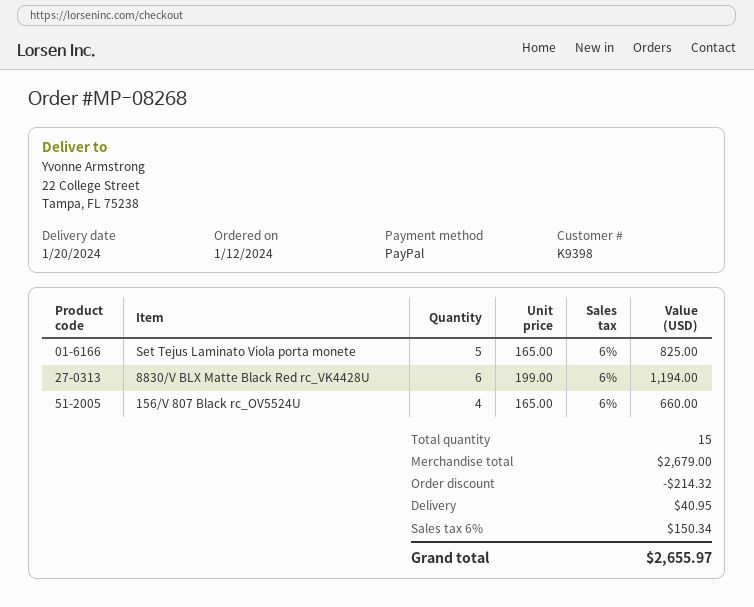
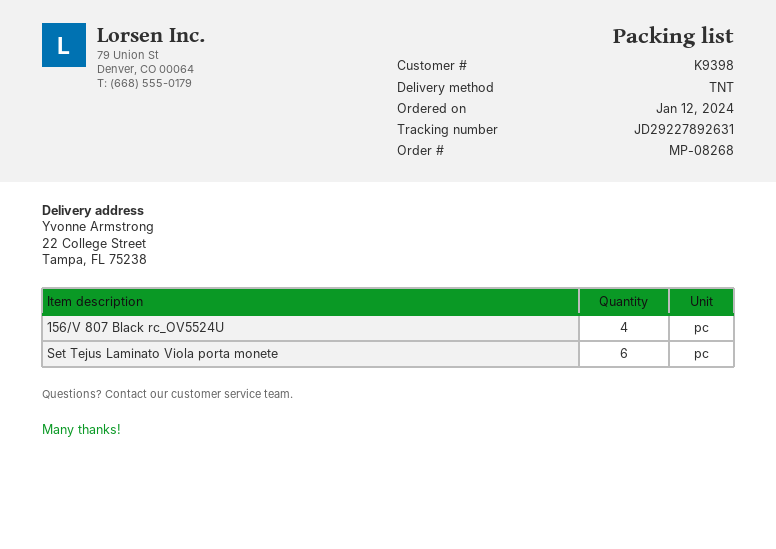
Set Tejus Laminato Viola porta monete: 5 -> 6
8830/V BLX Matte Black Red rc_VK4428U: 6 -> none

